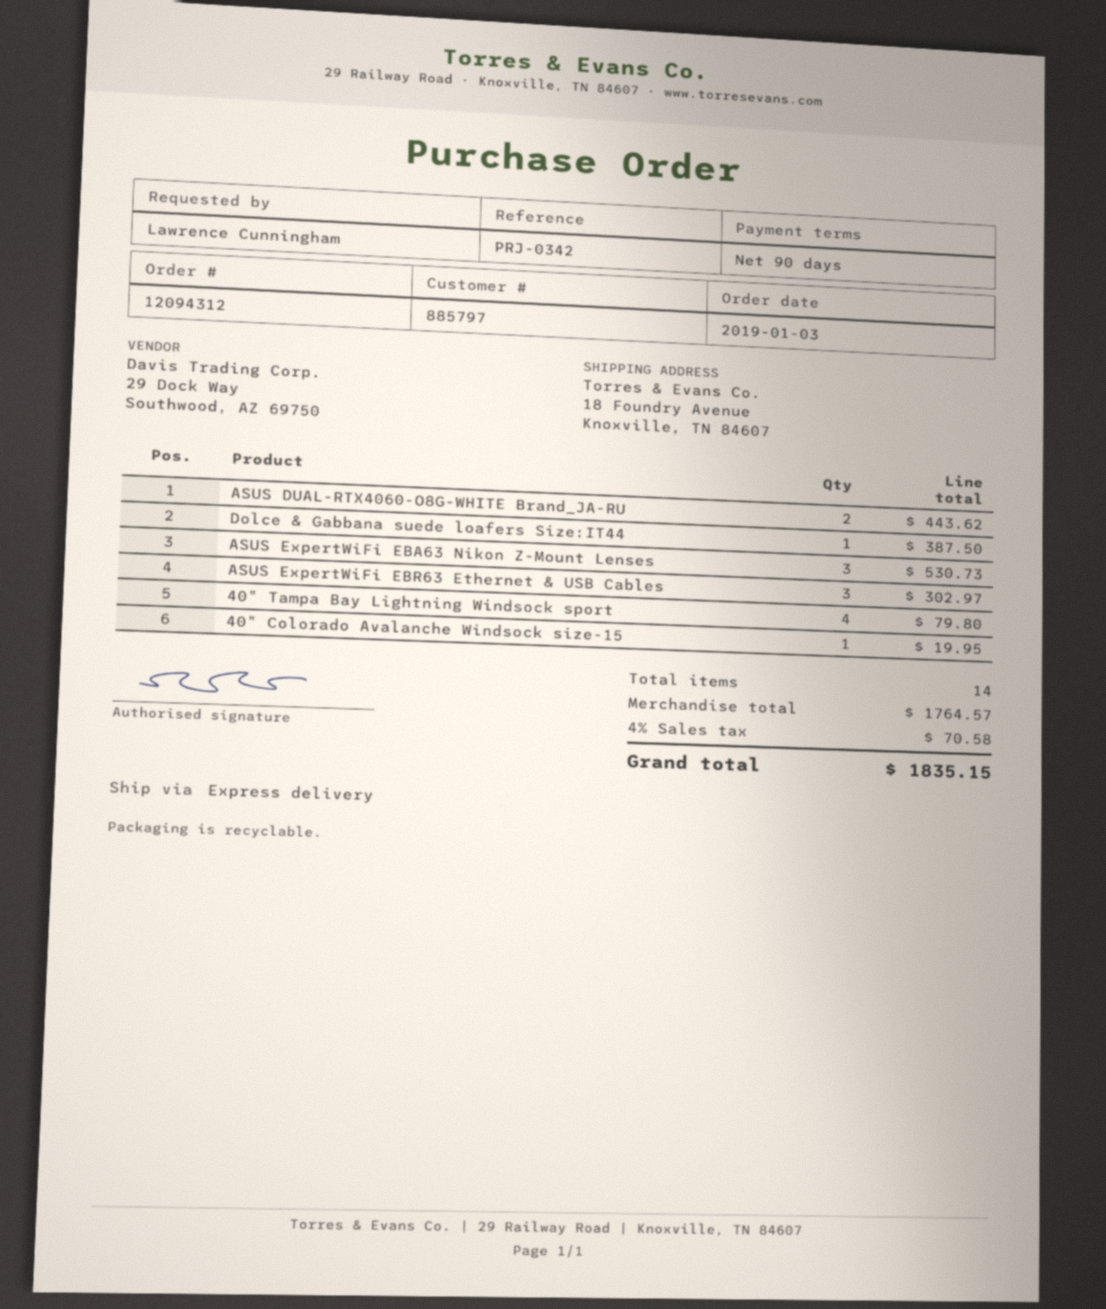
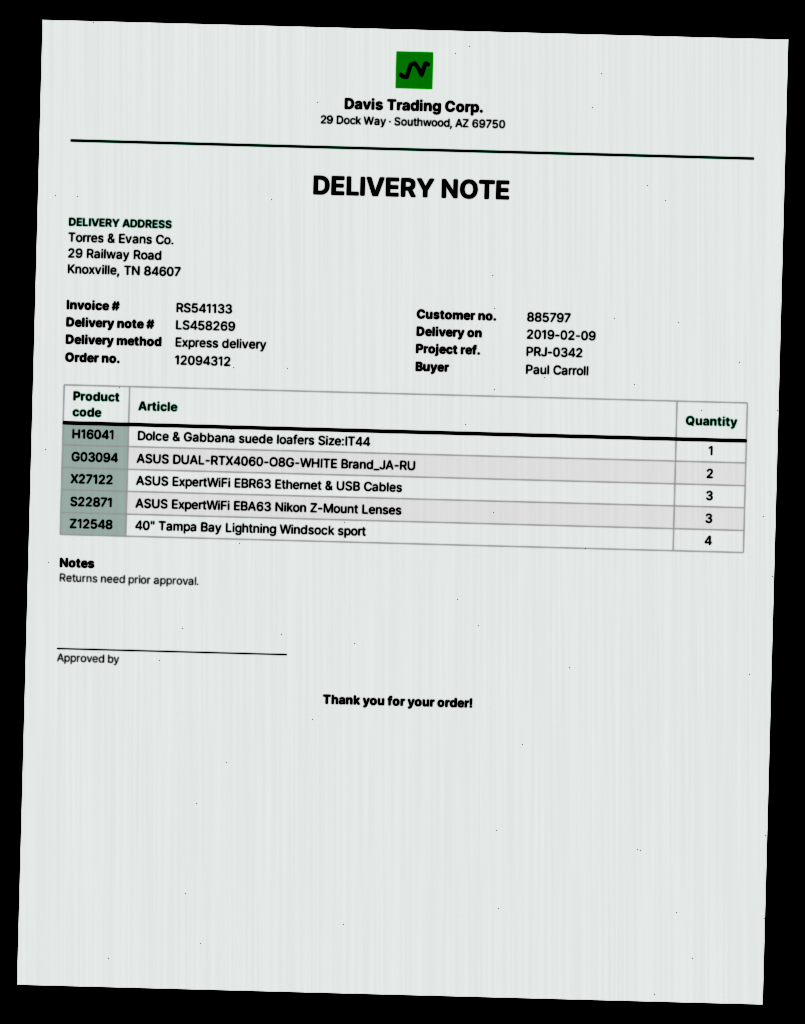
ordered by: Lawrence Cunningham -> Paul Carroll
ship to: 18 Foundry Avenue, Knoxville, TN 84607 -> 29 Railway Road, Knoxville, TN 84607
40" Colorado Avalanche Windsock size-15: 1 -> none

